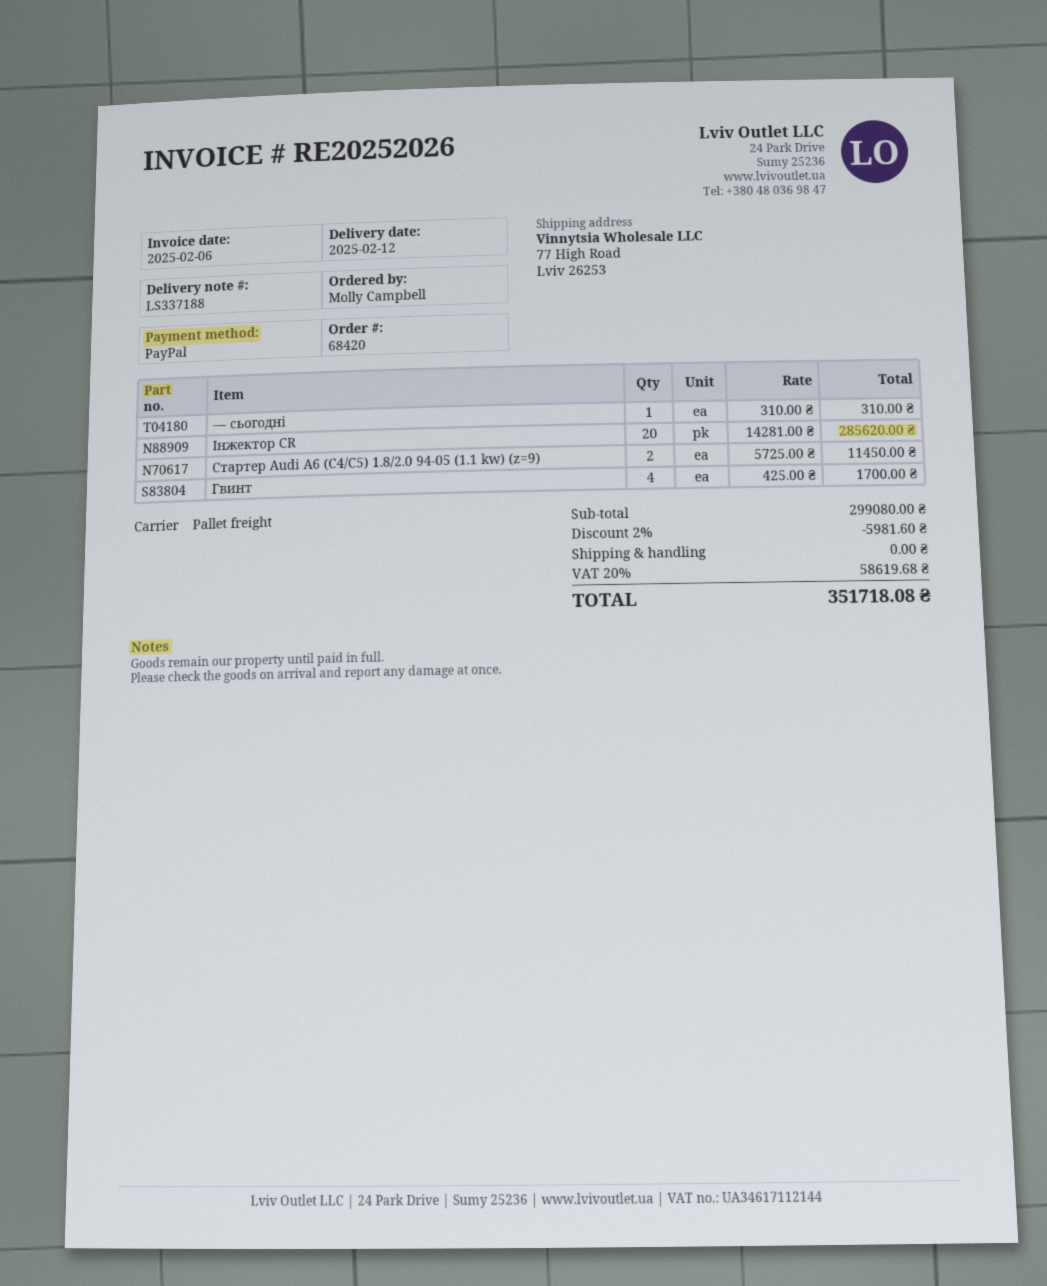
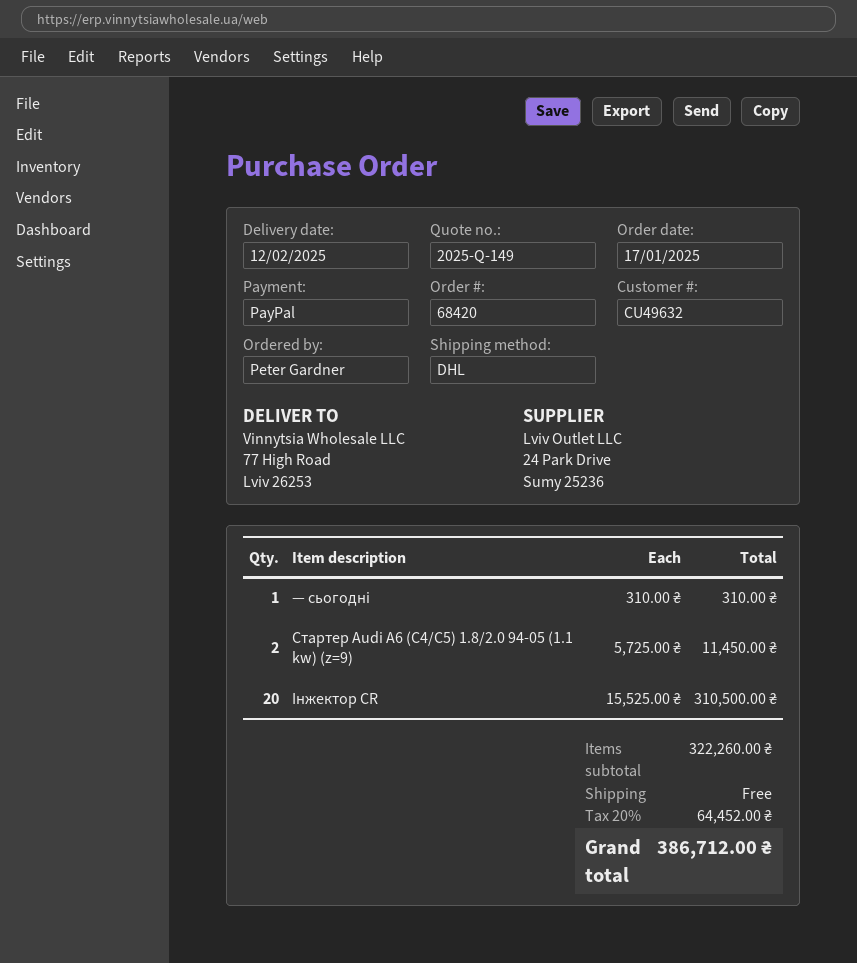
ordered by: Molly Campbell -> Peter Gardner
shipping method: pallet freight -> DHL
Інжектор CR: 20 x 14281.00 = 285620.00 -> 20 x 15525.00 = 310500.00
Гвинт: 4 x 425.00 = 1700.00 -> none
subtotal: 299080.00 -> 322260.00
discount: 2% = 5981.60 -> none
tax: 20% = 58619.68 -> 20% = 64452.00
total: 351718.08 -> 386712.00

